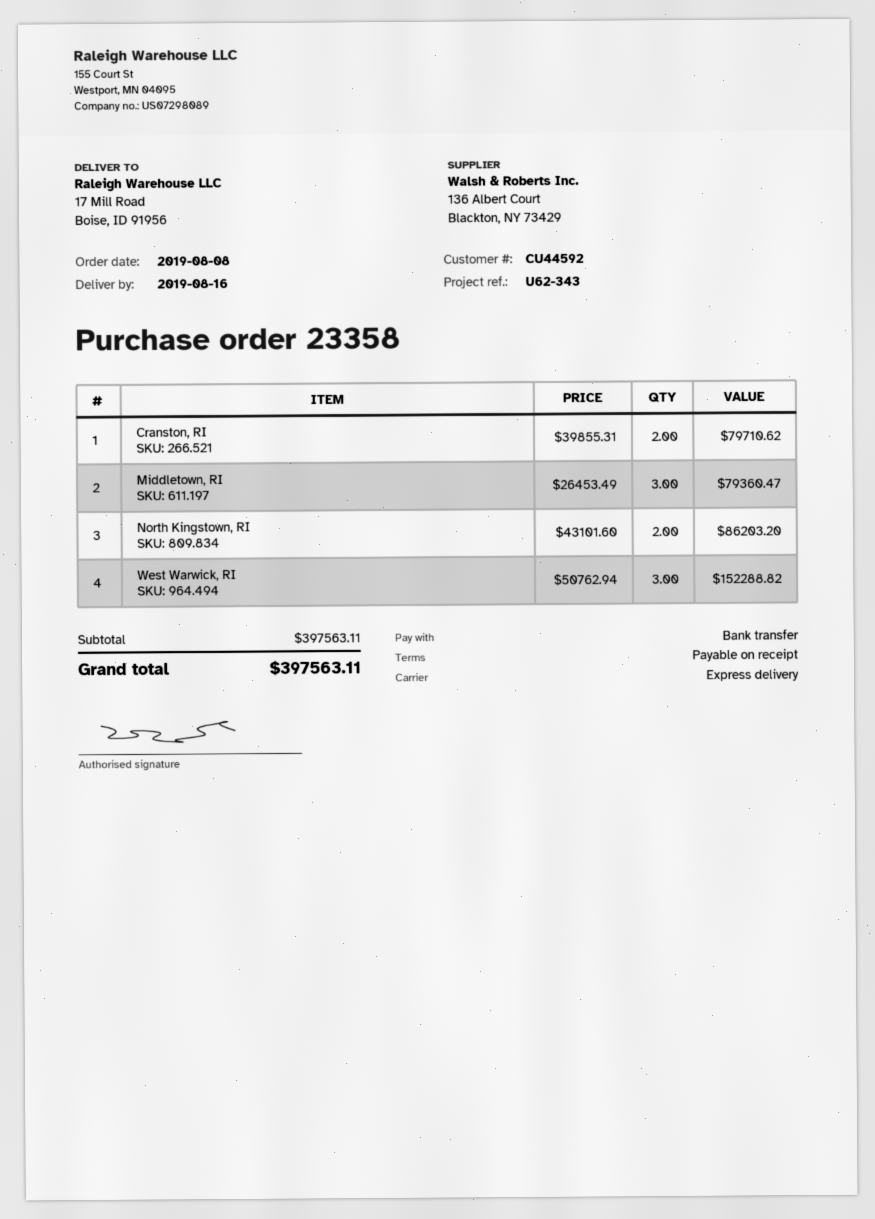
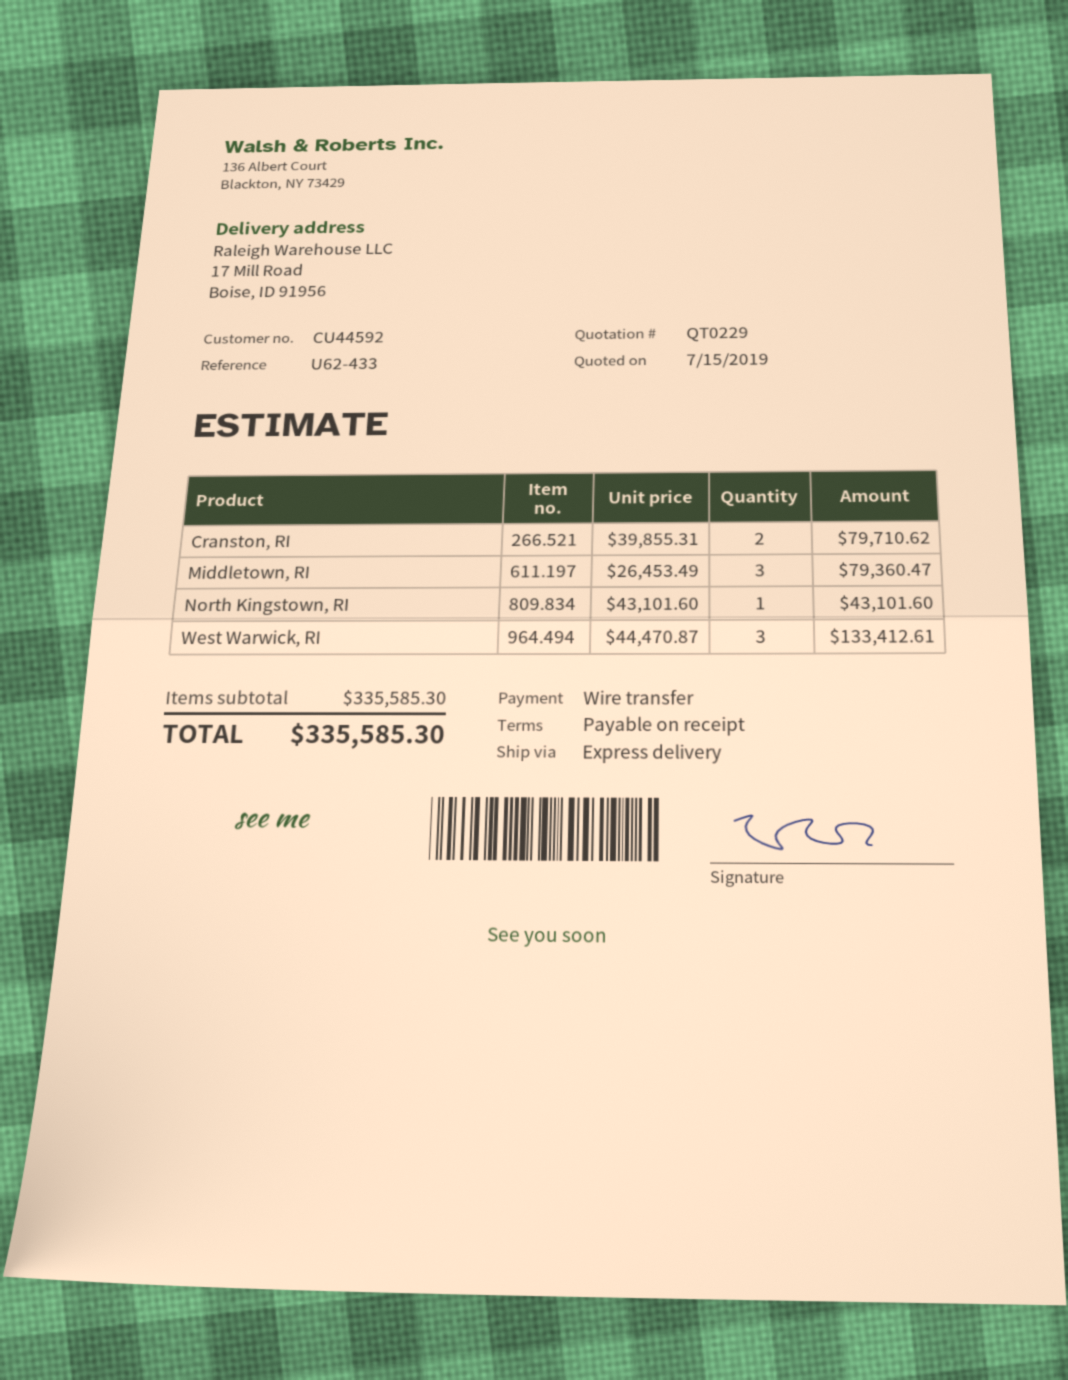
reference: U62-343 -> U62-433
North Kingstown, RI: 2 x 43101.60 = 86203.20 -> 1 x 43101.60 = 43101.60
West Warwick, RI: 3 x 50762.94 = 152288.82 -> 3 x 44470.87 = 133412.61
subtotal: 397563.11 -> 335585.30
total: 397563.11 -> 335585.30

